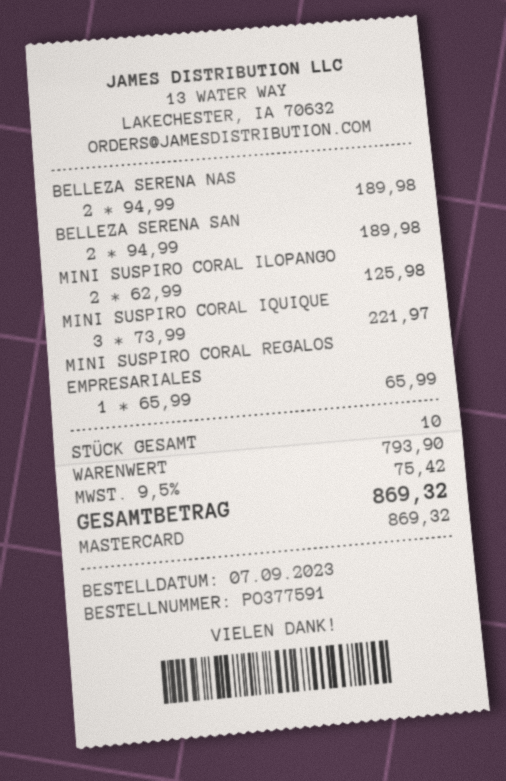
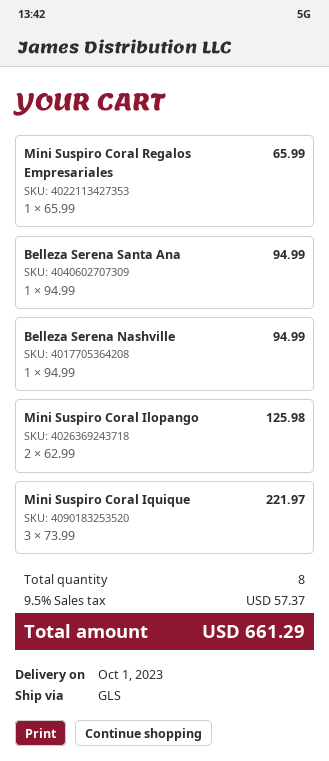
BELLEZA SERENA NAS: 2 x 94.99 = 189.98 -> 1 x 94.99 = 94.99
BELLEZA SERENA SAN: 2 x 94.99 = 189.98 -> 1 x 94.99 = 94.99
total quantity: 10 -> 8
tax: 9.5% = 75.42 -> 9.5% = 57.37
total: 869.32 -> 661.29

